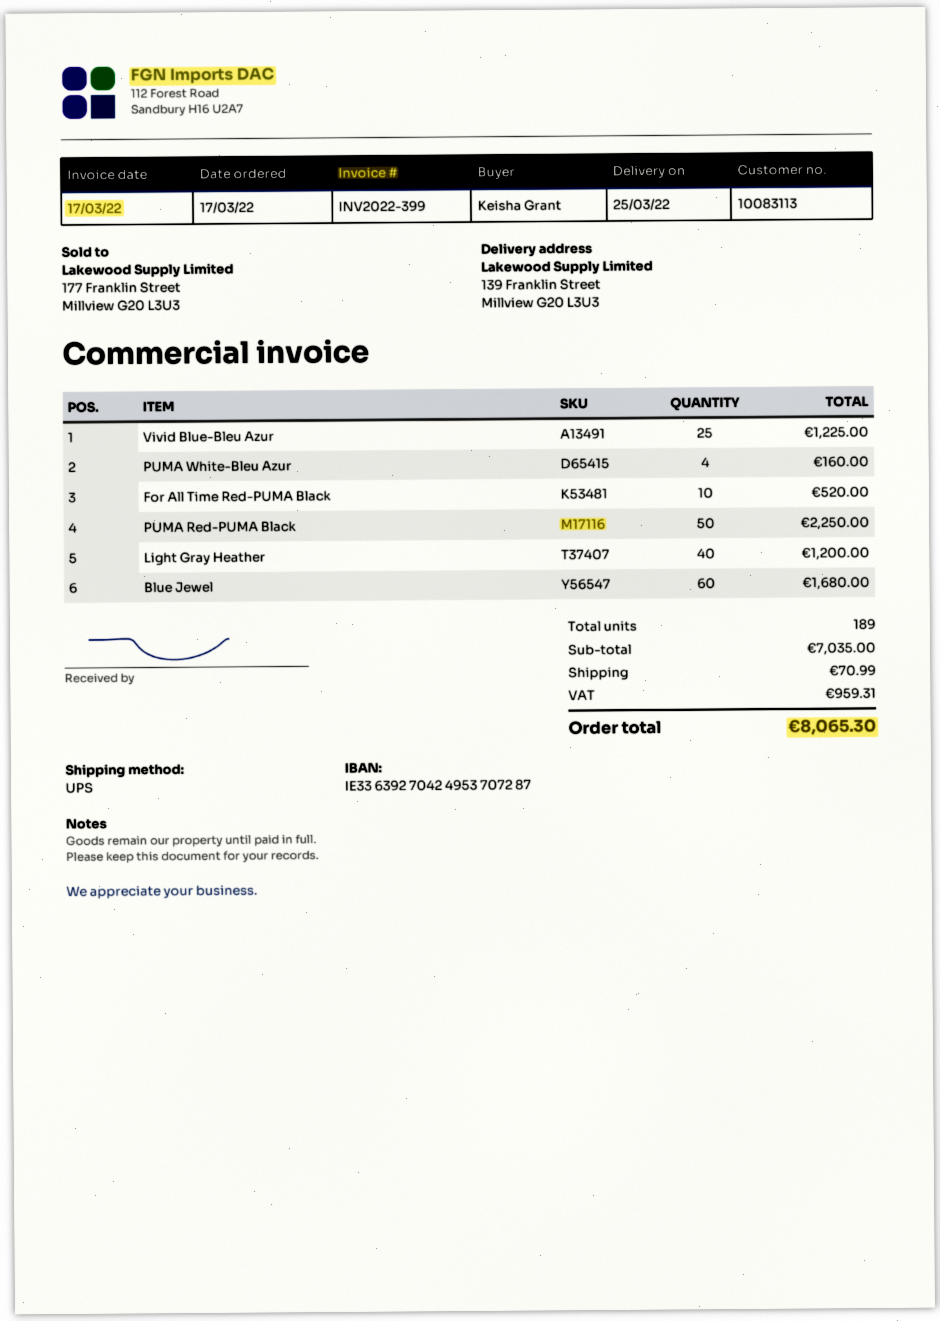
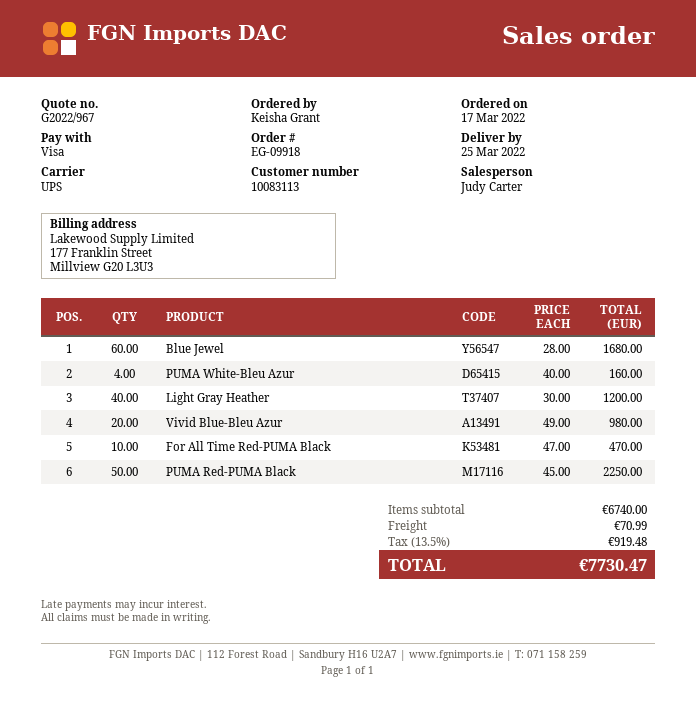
Vivid Blue-Bleu Azur: 25 for 1225.00 -> 20 for 980.00
For All Time Red-PUMA Black: 10 for 520.00 -> 10 for 470.00
subtotal: 7035.00 -> 6740.00
tax: 959.31 -> 919.48
total: 8065.30 -> 7730.47

